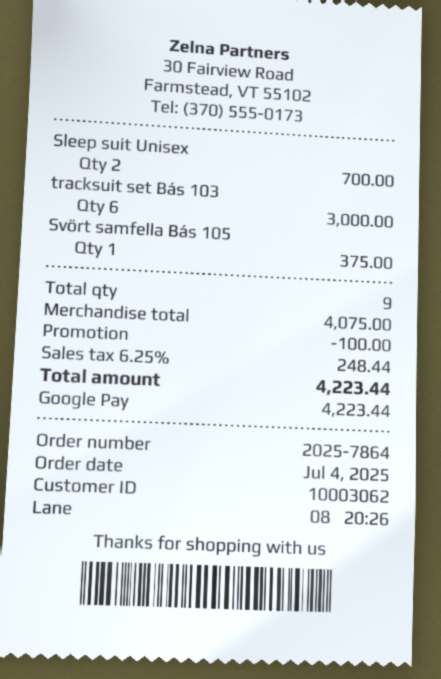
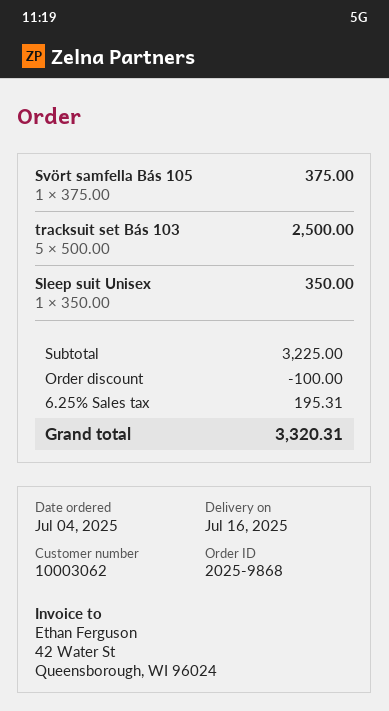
order number: 2025-7864 -> 2025-9868
Sleep suit Unisex: 2 for 700.00 -> 1 for 350.00
tracksuit set Bás 103: 6 for 3000.00 -> 5 for 2500.00
subtotal: 4075.00 -> 3225.00
tax: 6.25% = 248.44 -> 6.25% = 195.31
total: 4223.44 -> 3320.31

